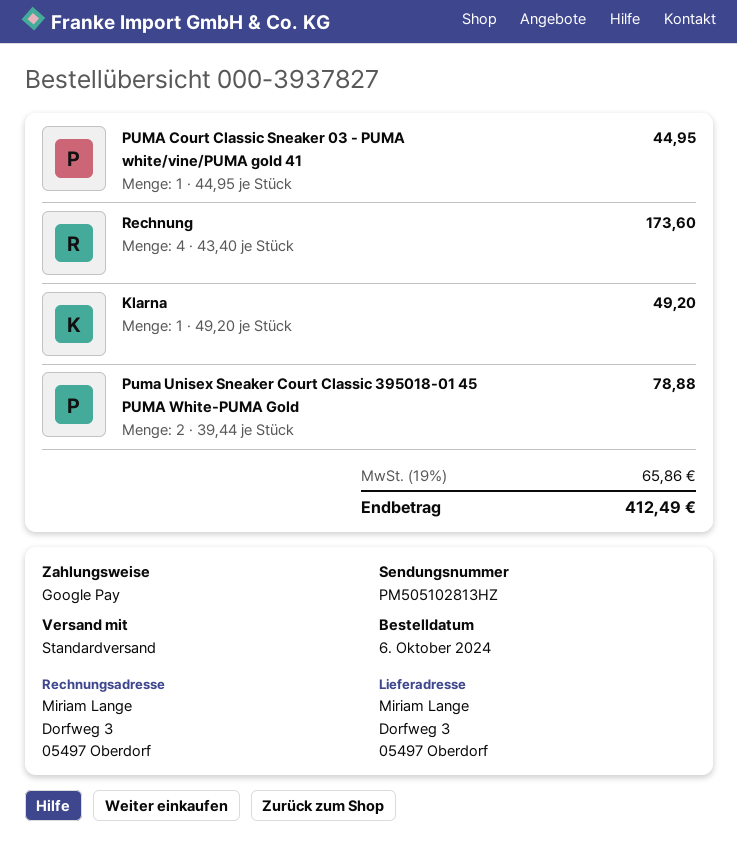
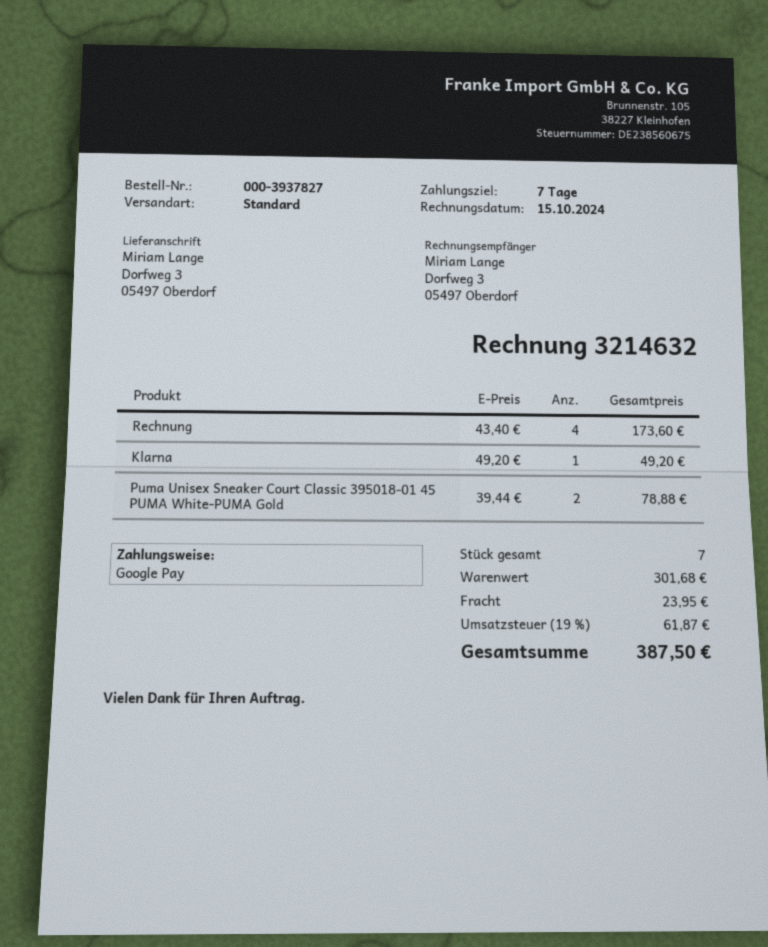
PUMA Court Classic Sneaker 03 - PUMA white/vine/PUMA gold 41: 1 x 44.95 = 44.95 -> none
shipping: none -> 23.95
tax: 19% = 65.86 -> 19% = 61.87
total: 412.49 -> 387.50

